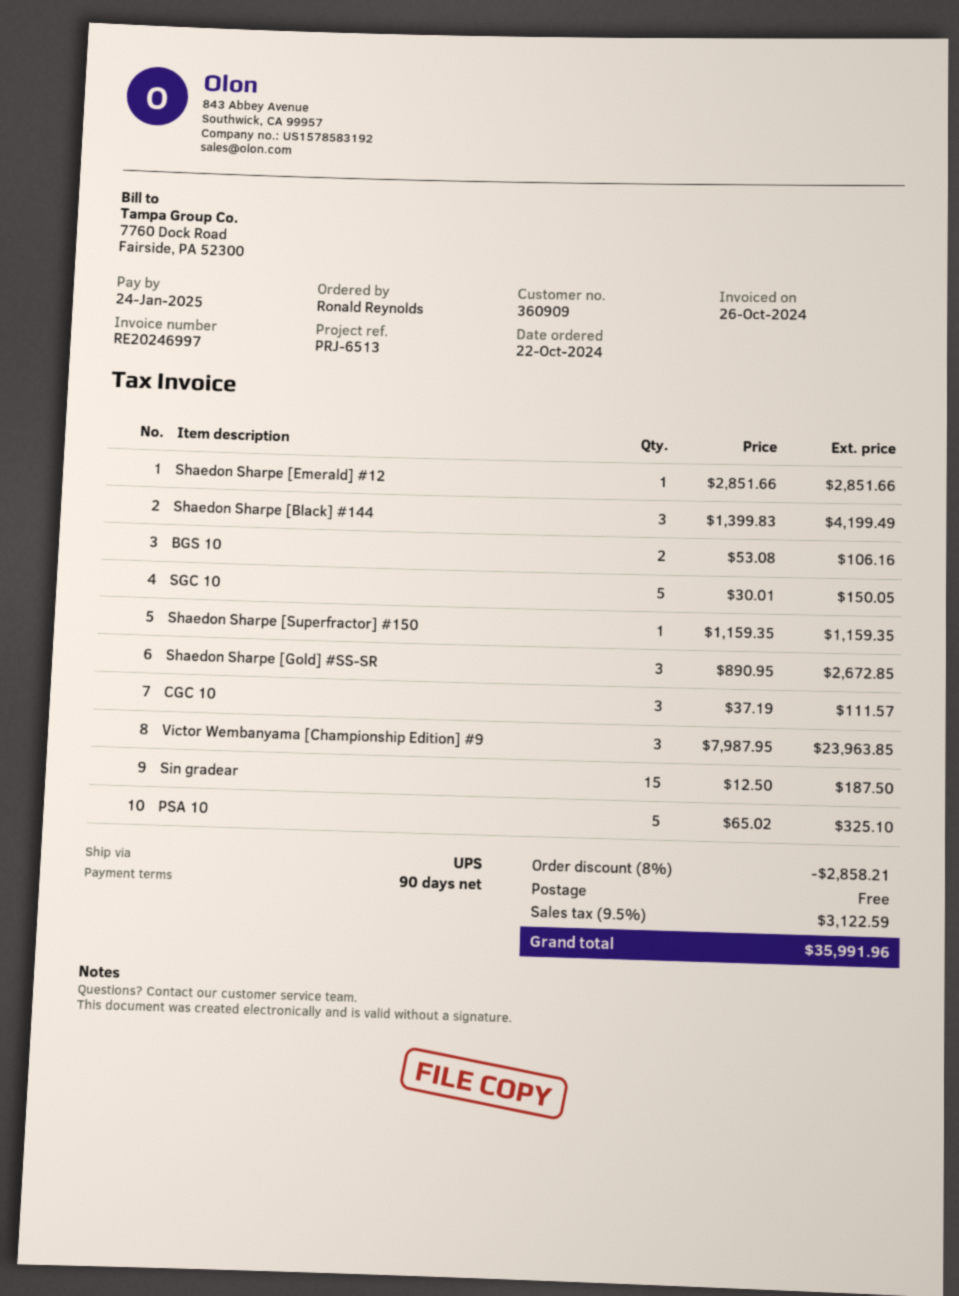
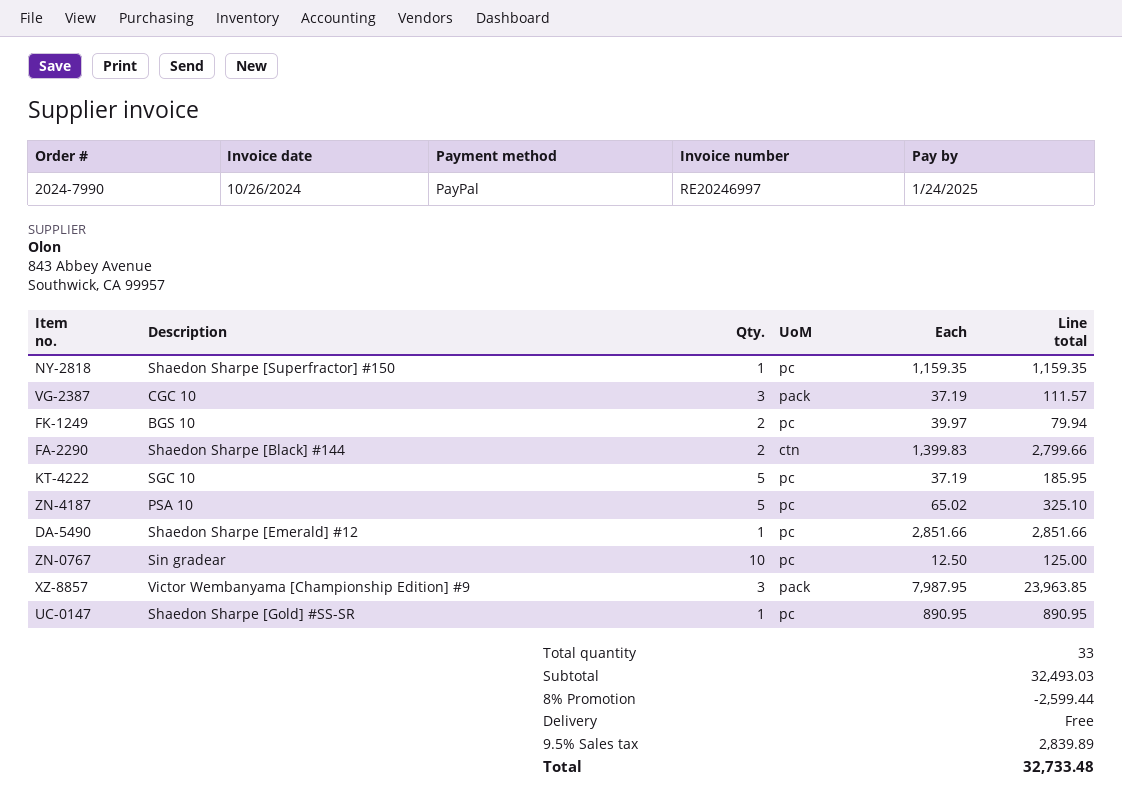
Shaedon Sharpe [Black] #144: 3 x 1399.83 = 4199.49 -> 2 x 1399.83 = 2799.66
BGS 10: 2 x 53.08 = 106.16 -> 2 x 39.97 = 79.94
SGC 10: 5 x 30.01 = 150.05 -> 5 x 37.19 = 185.95
Shaedon Sharpe [Gold] #SS-SR: 3 x 890.95 = 2672.85 -> 1 x 890.95 = 890.95
Sin gradear: 15 x 12.50 = 187.50 -> 10 x 12.50 = 125.00
discount: 8% = 2858.21 -> 8% = 2599.44
tax: 9.5% = 3122.59 -> 9.5% = 2839.89
total: 35991.96 -> 32733.48

